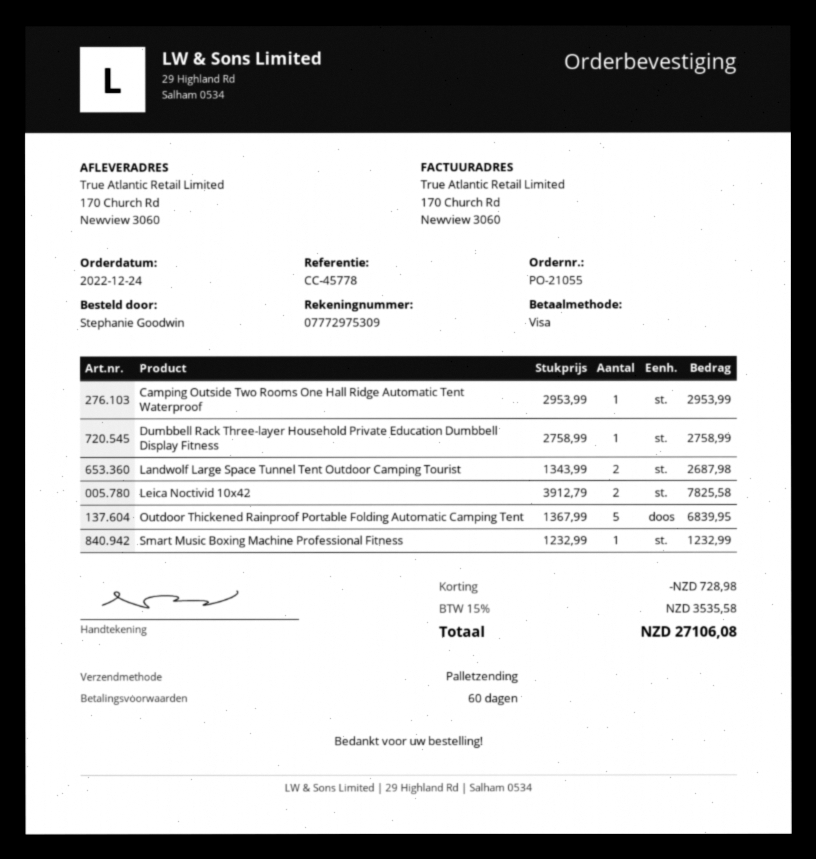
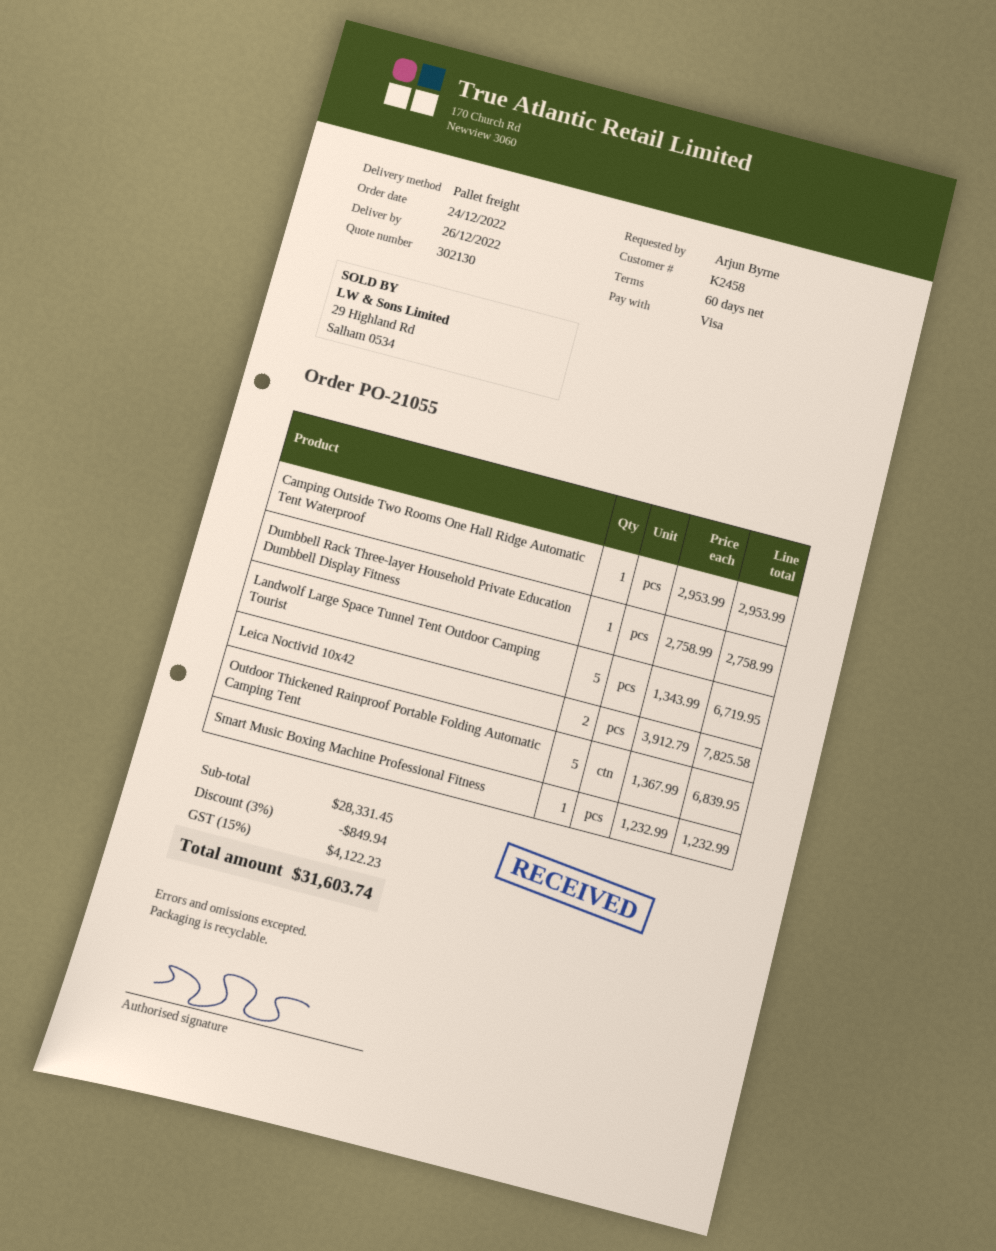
ordered by: Stephanie Goodwin -> Arjun Byrne
Landwolf Large Space Tunnel Tent Outdoor Camping Tourist: 2 x 1343.99 = 2687.98 -> 5 x 1343.99 = 6719.95
discount: 728.98 -> 849.94
tax: 15% = 3535.58 -> 15% = 4122.23
total: 27106.08 -> 31603.74

